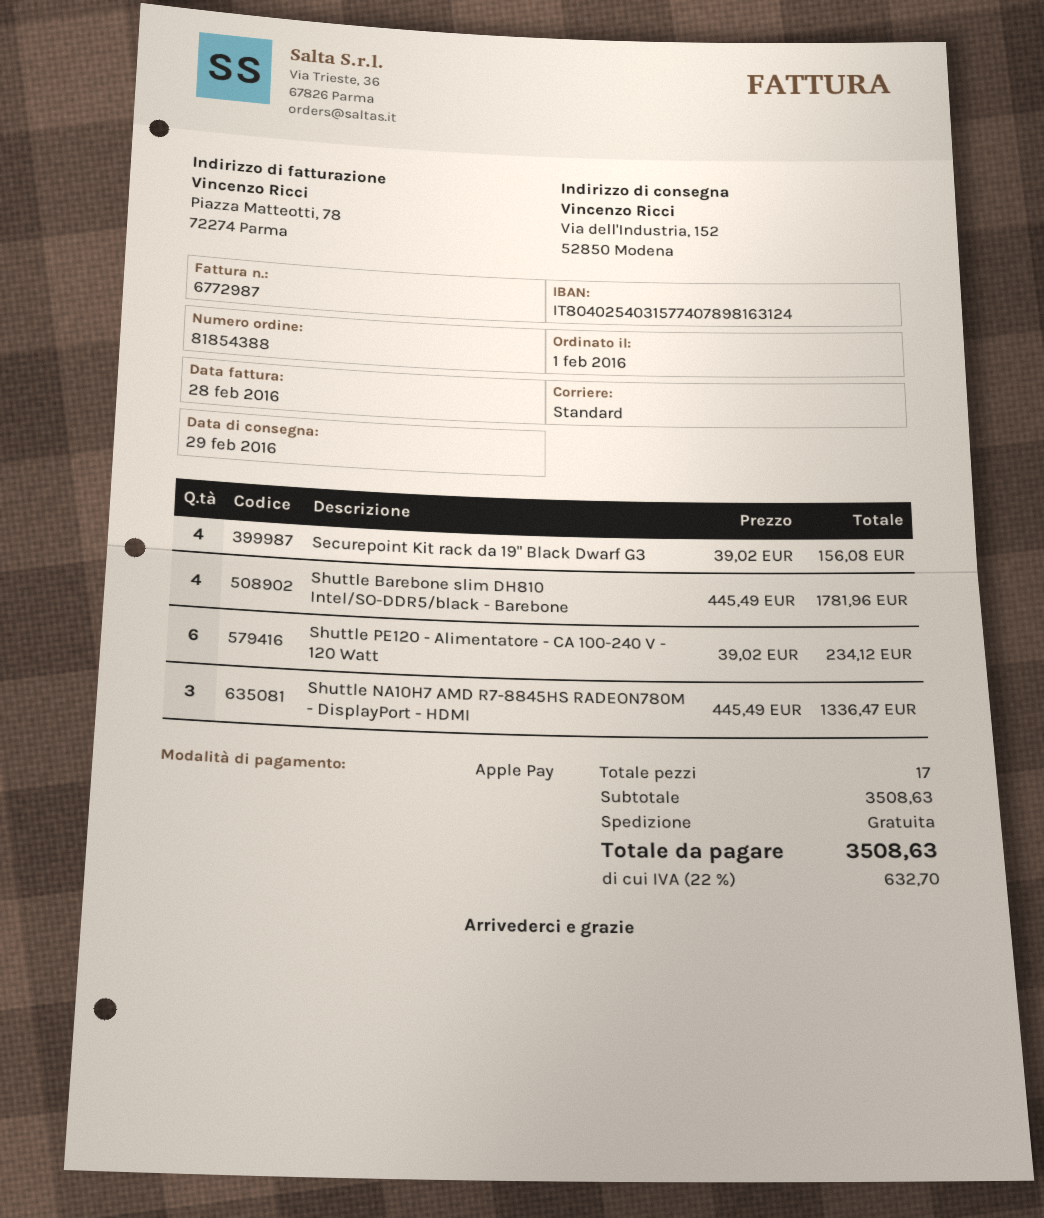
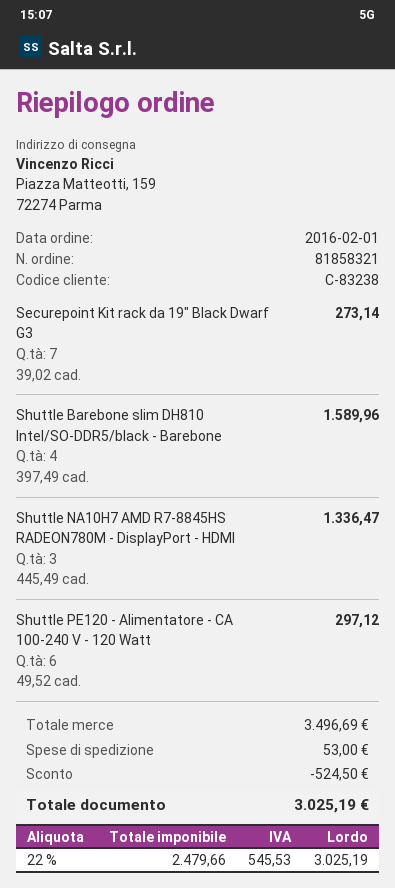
order number: 81854388 -> 81858321
ship to: Via dell'Industria, 152, 52850 Modena -> Piazza Matteotti, 159, 72274 Parma
Securepoint Kit rack da 19" Black Dwarf G3: 4 x 39.02 = 156.08 -> 7 x 39.02 = 273.14
Shuttle Barebone slim DH810 Intel/SO-DDR5/black - Barebone: 4 x 445.49 = 1781.96 -> 4 x 397.49 = 1589.96
Shuttle PE120 - Alimentatore - CA 100-240 V - 120 Watt: 6 x 39.02 = 234.12 -> 6 x 49.52 = 297.12
subtotal: 3508.63 -> 3496.69
discount: none -> 524.50
shipping: 0.00 -> 53.00
tax: 22% = 632.70 -> 22% = 545.53
total: 3508.63 -> 3025.19

